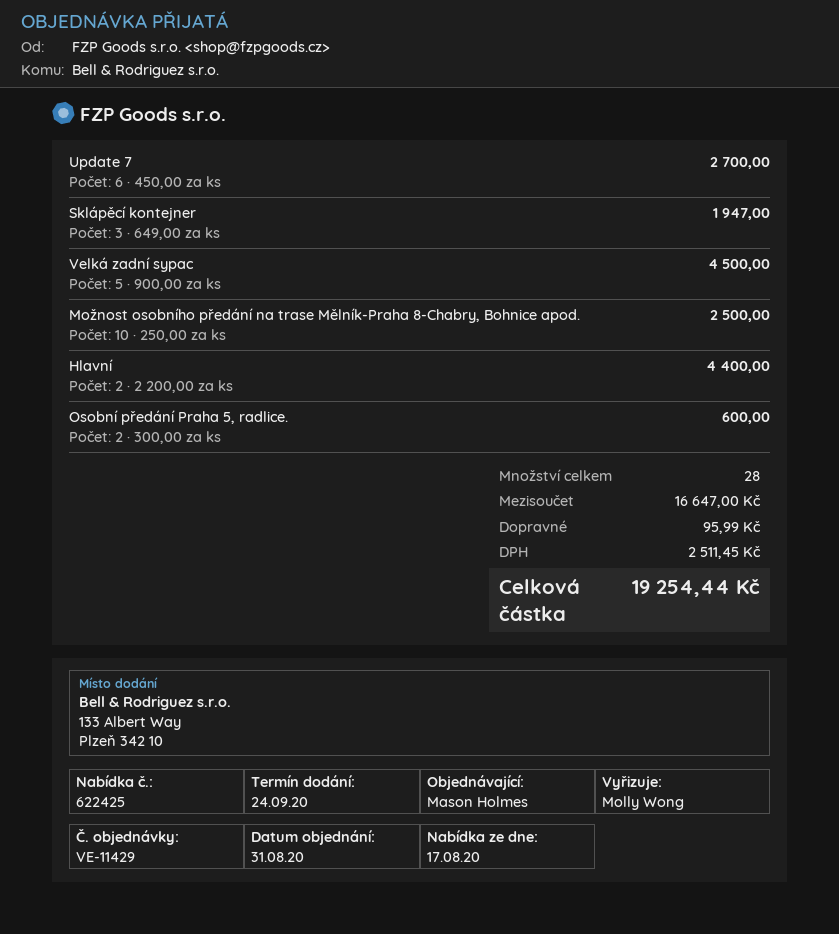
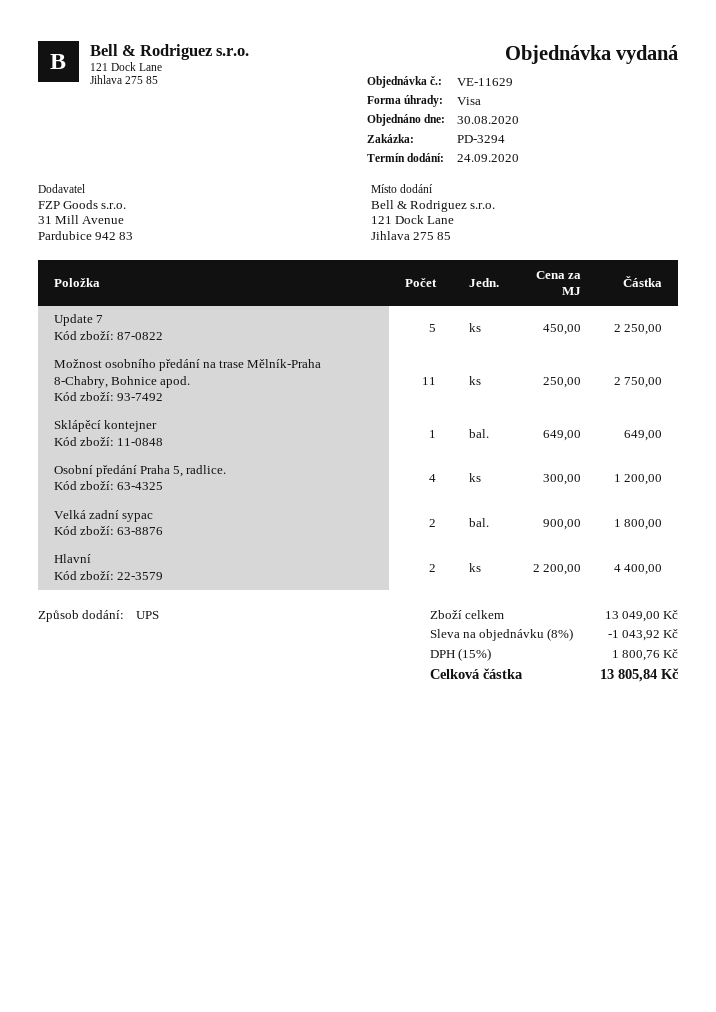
order number: VE-11429 -> VE-11629
order date: 2020-08-31 -> 2020-08-30
ship to: 133 Albert Way, Plzeň 342 10 -> 121 Dock Lane, Jihlava 275 85
Update 7: 6 x 450.00 = 2700.00 -> 5 x 450.00 = 2250.00
Sklápěcí kontejner: 3 x 649.00 = 1947.00 -> 1 x 649.00 = 649.00
Velká zadní sypac: 5 x 900.00 = 4500.00 -> 2 x 900.00 = 1800.00
Možnost osobního předání na trase Mělník-Praha 8-Chabry, Bohnice apod.: 10 x 250.00 = 2500.00 -> 11 x 250.00 = 2750.00
Osobní předání Praha 5, radlice.: 2 x 300.00 = 600.00 -> 4 x 300.00 = 1200.00
subtotal: 16647.00 -> 13049.00
discount: none -> 8% = 1043.92
shipping: 95.99 -> none
tax: 2511.45 -> 1800.76
total: 19254.44 -> 13805.84

